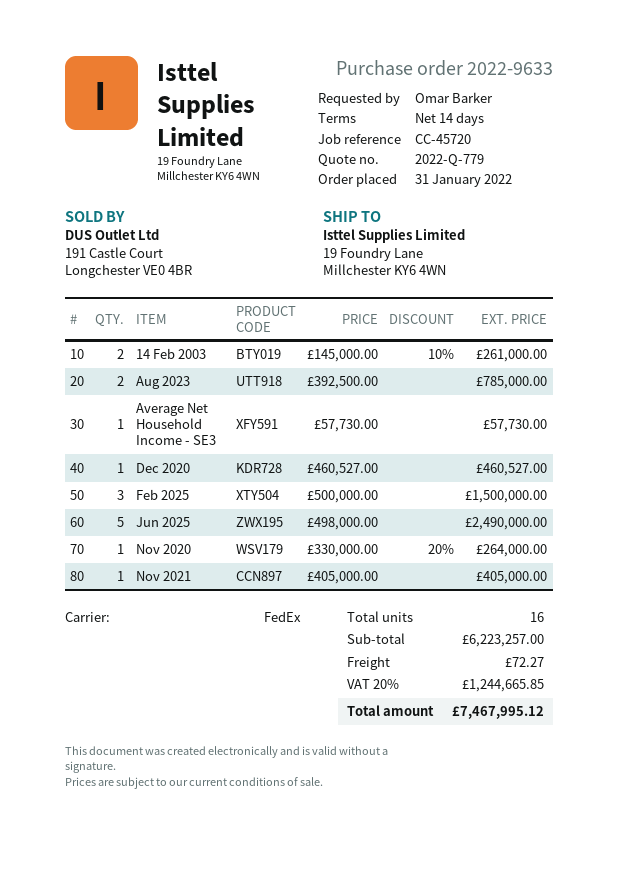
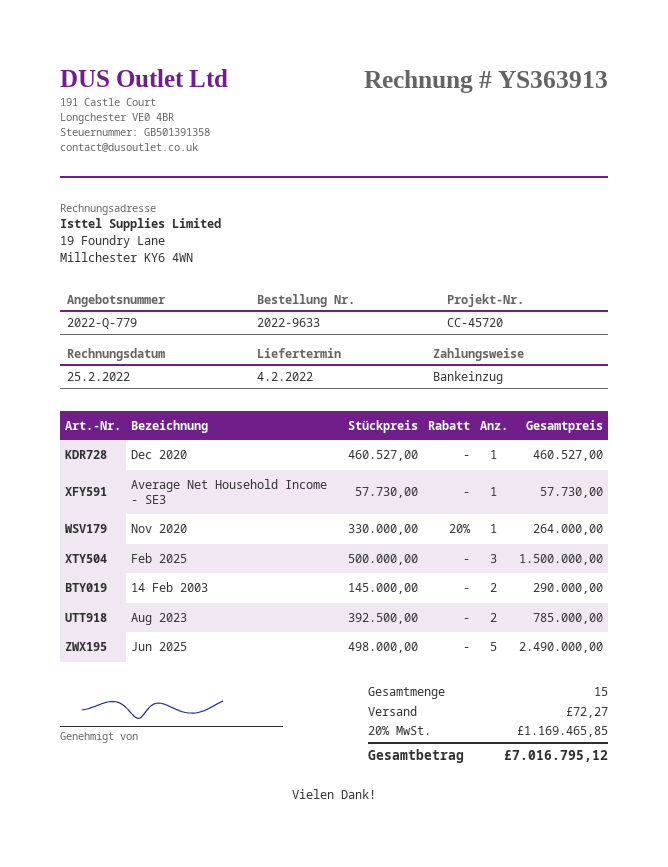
14 Feb 2003: 2 x 145000.00 - 10% = 261000.00 -> 2 x 145000.00 = 290000.00
Nov 2021: 1 x 405000.00 = 405000.00 -> none
total quantity: 16 -> 15
tax: 20% = 1244665.85 -> 20% = 1169465.85
total: 7467995.12 -> 7016795.12

